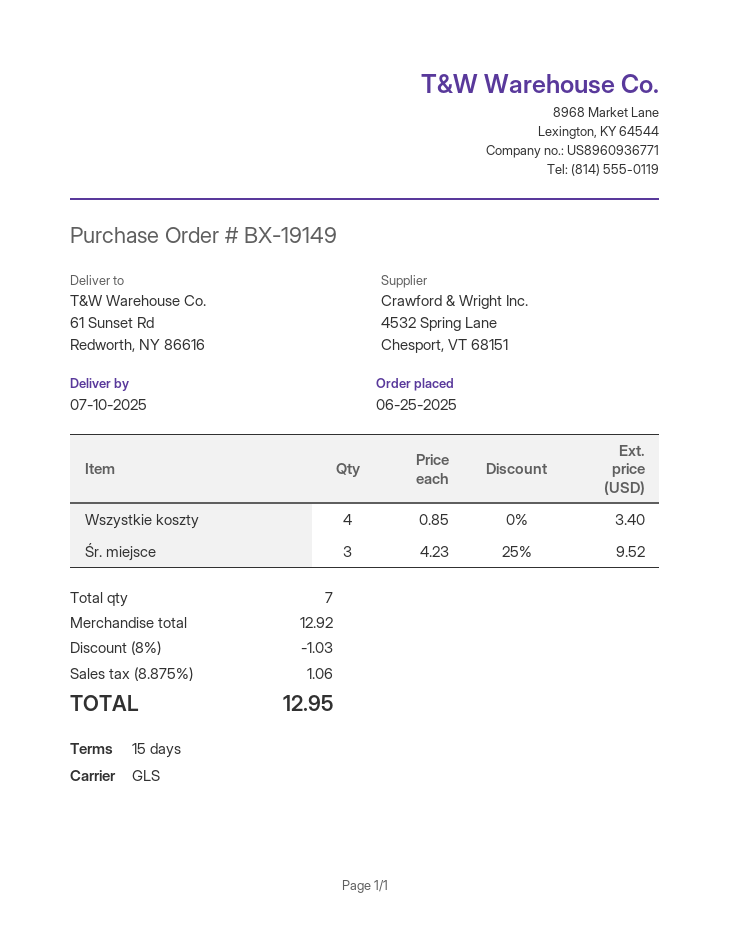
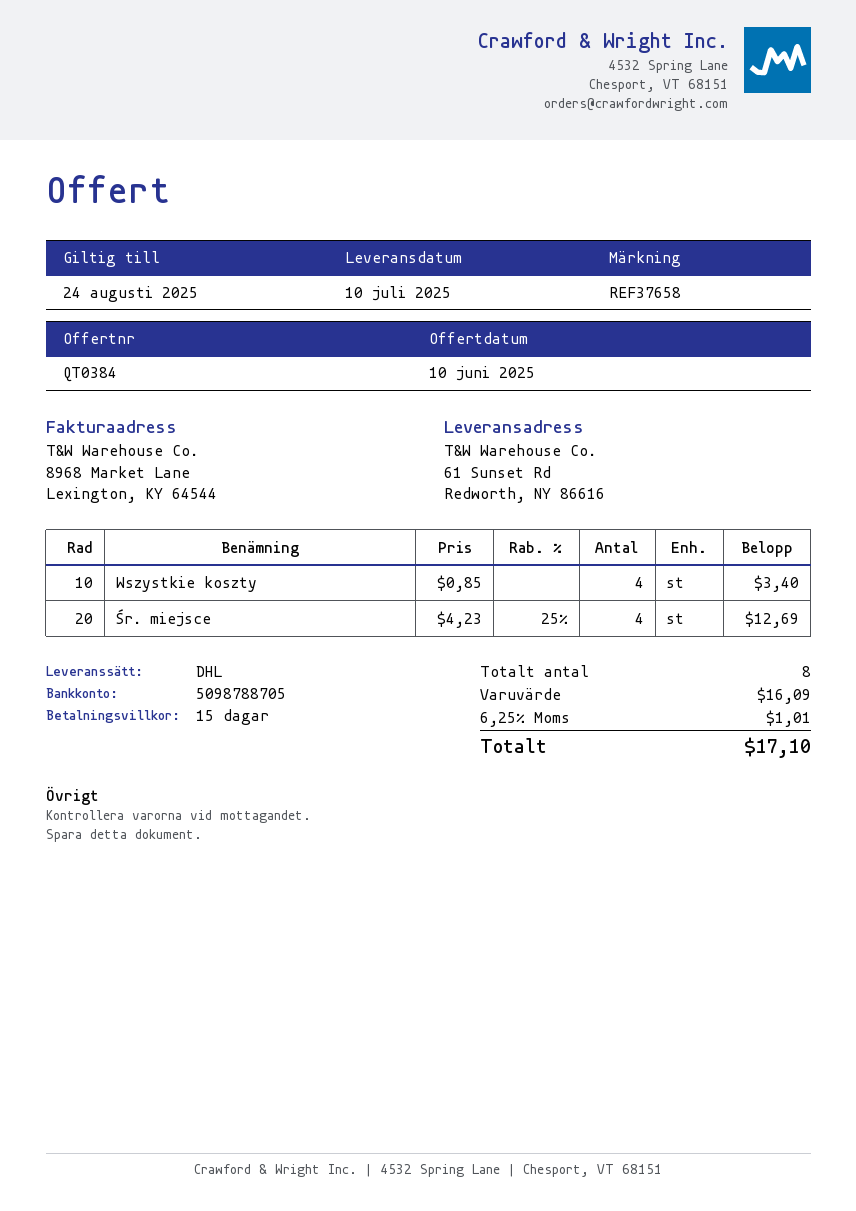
shipping method: GLS -> DHL
Śr. miejsce: 3 x 4.23 - 25% = 9.52 -> 4 x 4.23 - 25% = 12.69
total quantity: 7 -> 8
subtotal: 12.92 -> 16.09
discount: 8% = 1.03 -> none
tax: 8.875% = 1.06 -> 6.25% = 1.01
total: 12.95 -> 17.10

